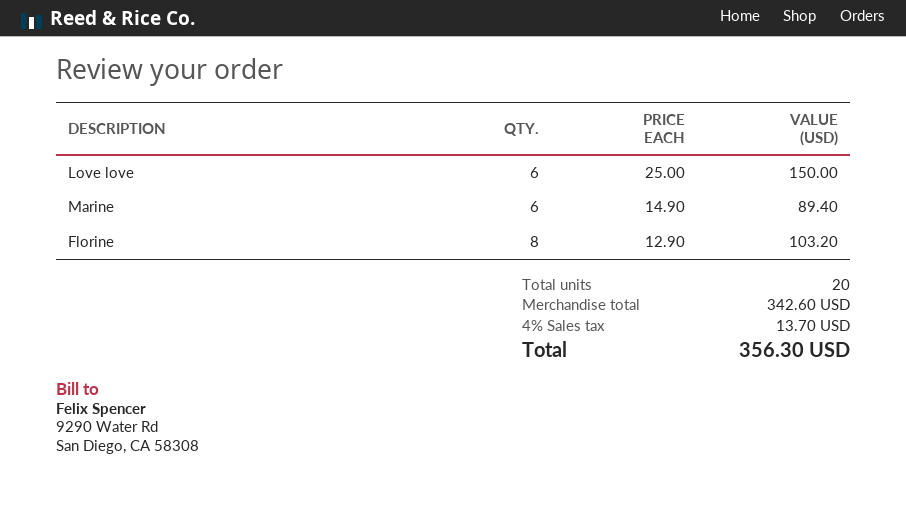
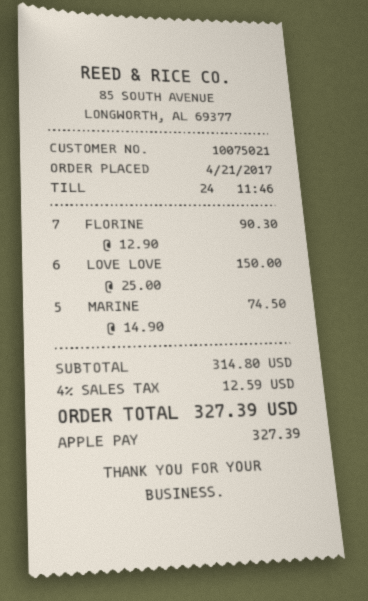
Marine: 6 x 14.90 = 89.40 -> 5 x 14.90 = 74.50
Florine: 8 x 12.90 = 103.20 -> 7 x 12.90 = 90.30
subtotal: 342.60 -> 314.80
tax: 4% = 13.70 -> 4% = 12.59
total: 356.30 -> 327.39

